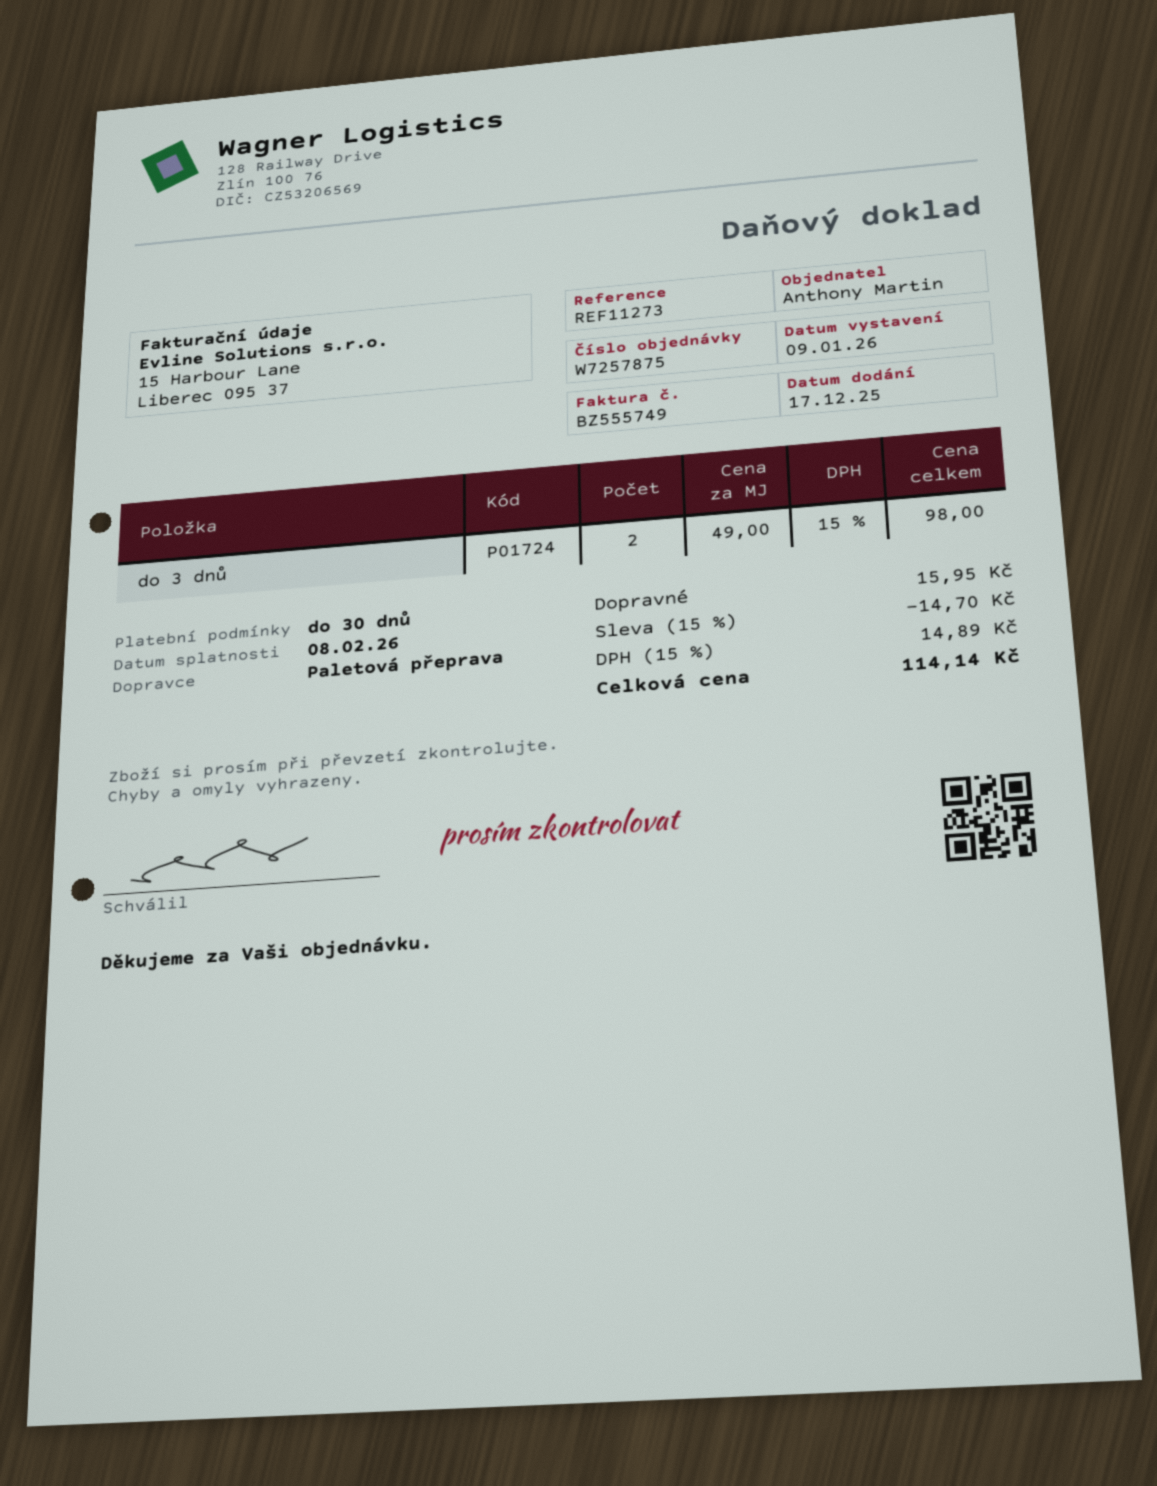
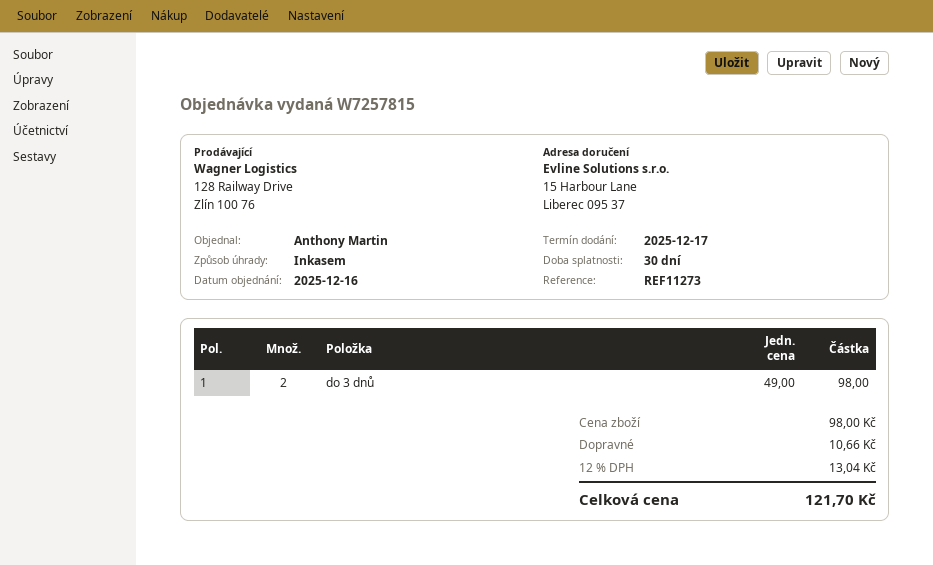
order number: W7257875 -> W7257815
discount: 15% = 14.70 -> none
shipping: 15.95 -> 10.66
tax: 15% = 14.89 -> 12% = 13.04
total: 114.14 -> 121.70

